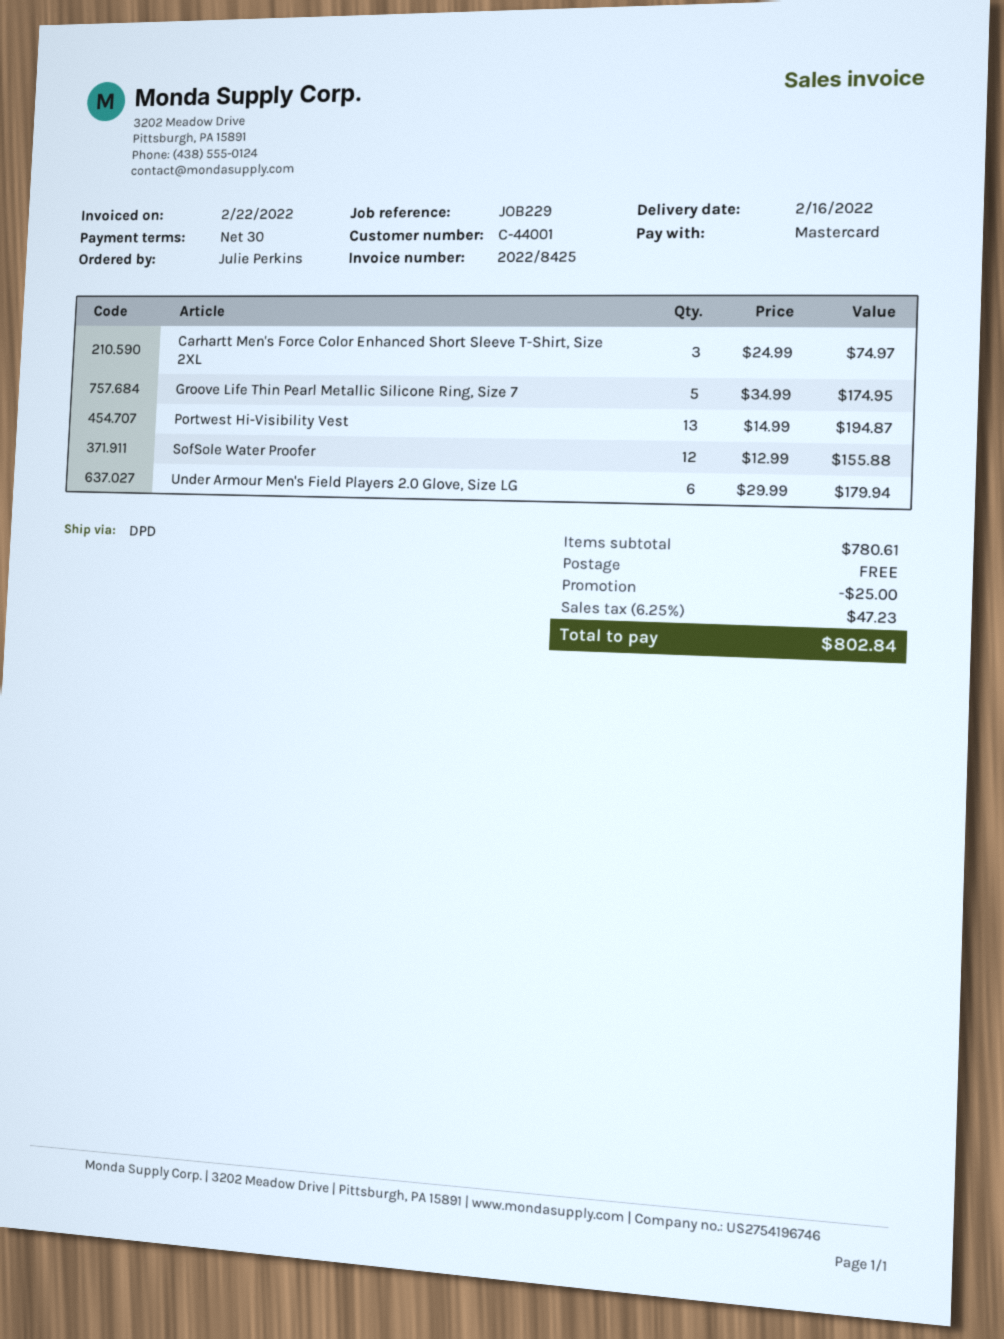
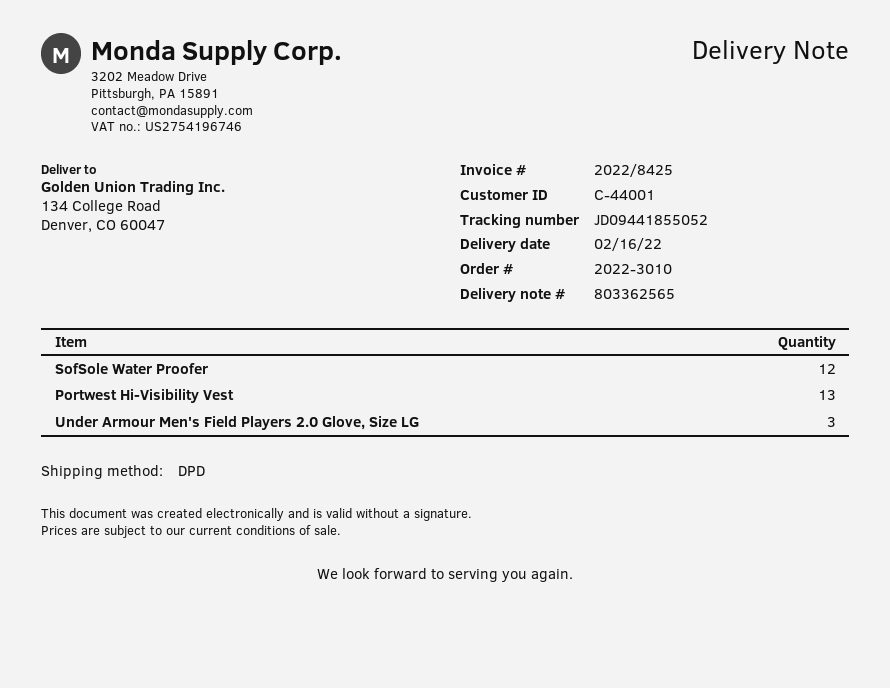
Carhartt Men's Force Color Enhanced Short Sleeve T-Shirt, Size 2XL: 3 -> none
Groove Life Thin Pearl Metallic Silicone Ring, Size 7: 5 -> none
Under Armour Men's Field Players 2.0 Glove, Size LG: 6 -> 3

